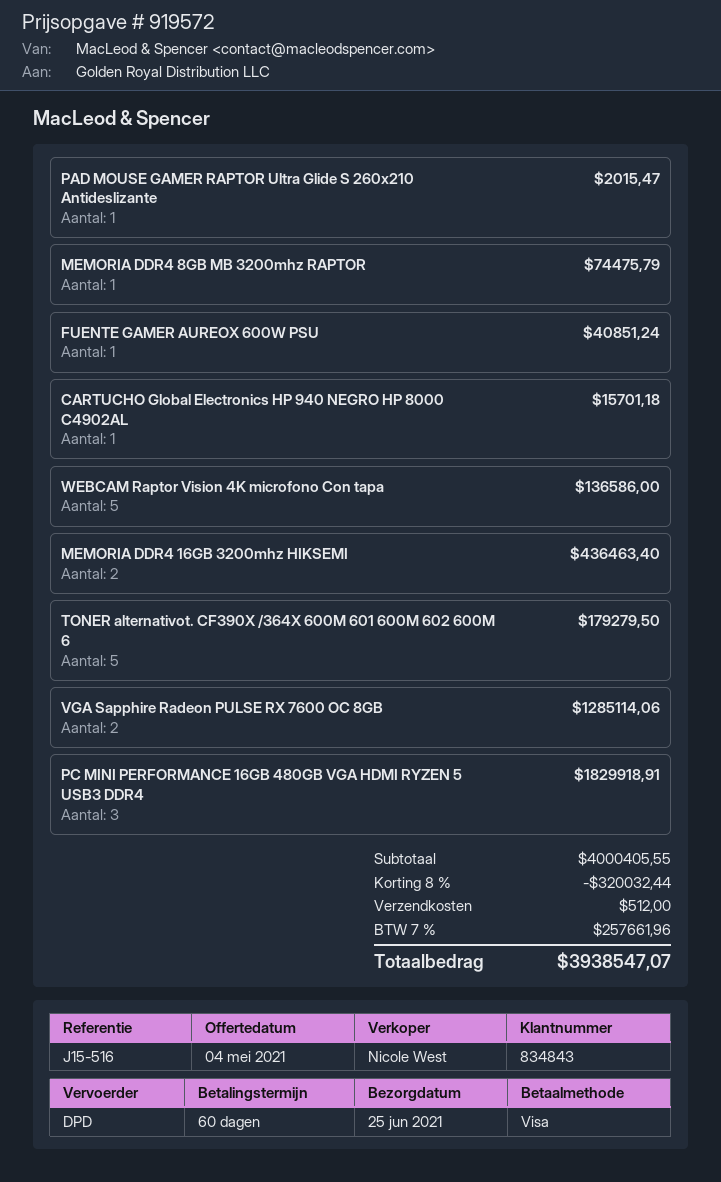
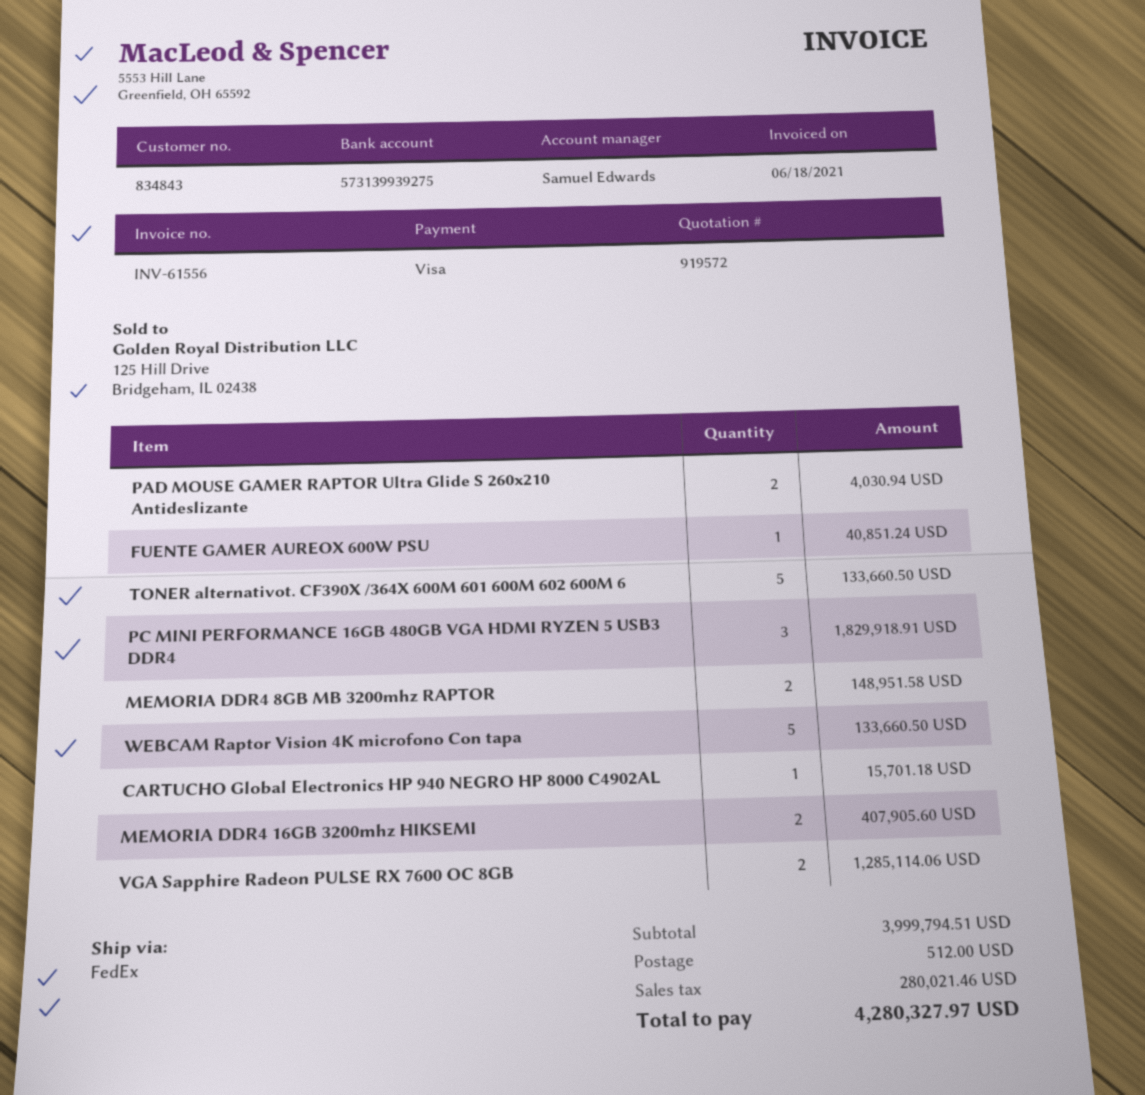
sales rep: Nicole West -> Samuel Edwards
shipping method: DPD -> FedEx
PAD MOUSE GAMER RAPTOR Ultra Glide S 260x210 Antideslizante: 1 for 2015.47 -> 2 for 4030.94
MEMORIA DDR4 8GB MB 3200mhz RAPTOR: 1 for 74475.79 -> 2 for 148951.58
WEBCAM Raptor Vision 4K microfono Con tapa: 5 for 136586.00 -> 5 for 133660.50
MEMORIA DDR4 16GB 3200mhz HIKSEMI: 2 for 436463.40 -> 2 for 407905.60
TONER alternativot. CF390X /364X 600M 601 600M 602 600M 6: 5 for 179279.50 -> 5 for 133660.50
subtotal: 4000405.55 -> 3999794.51
discount: 8% = 320032.44 -> none
tax: 257661.96 -> 280021.46
total: 3938547.07 -> 4280327.97

